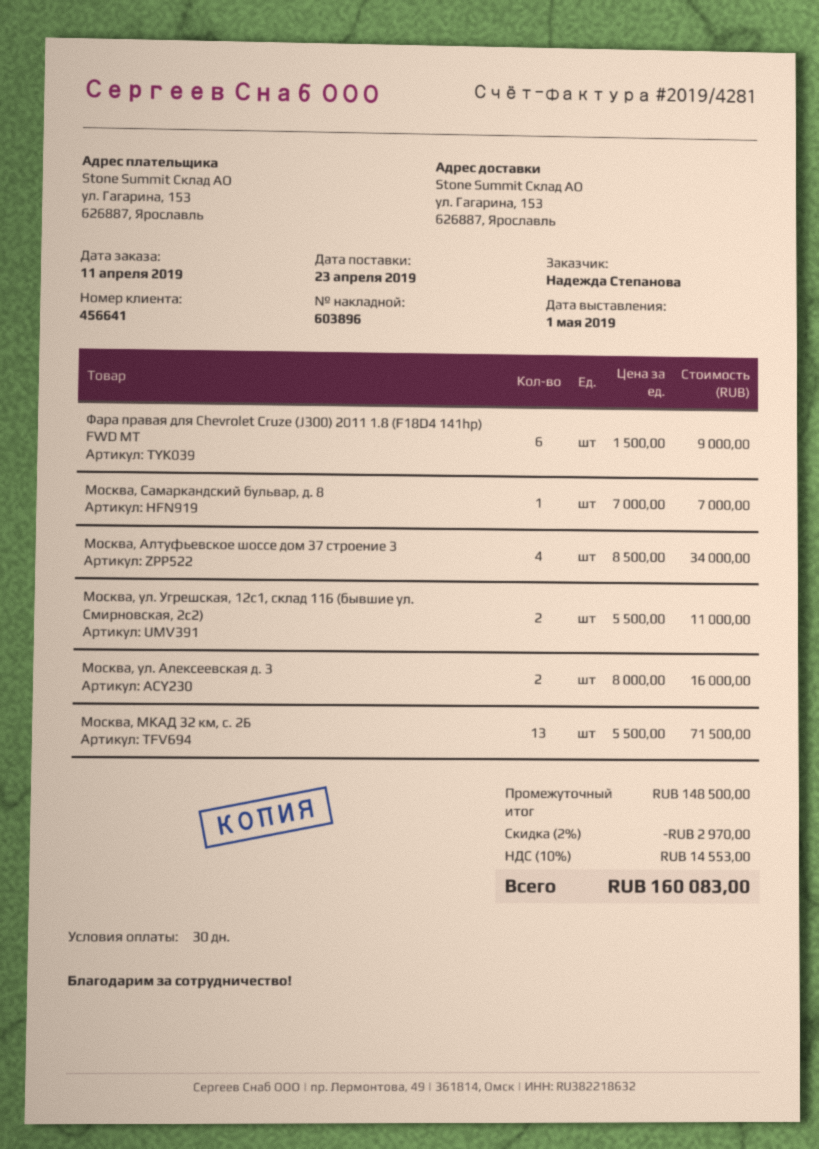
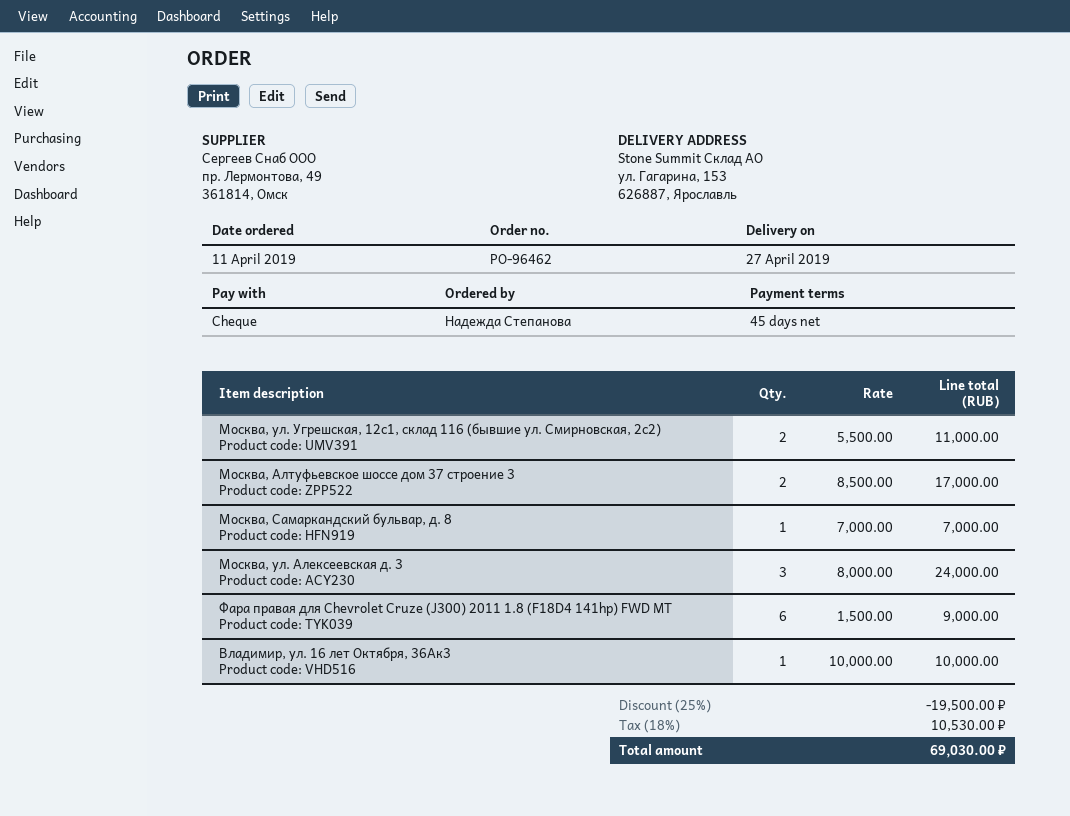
delivery date: 2019-04-23 -> 2019-04-27
payment terms: 30 days -> 45 days
Москва, Алтуфьевское шоссе дом 37 строение 3: 4 x 8500.00 = 34000.00 -> 2 x 8500.00 = 17000.00
Москва, ул. Алексеевская д. 3: 2 x 8000.00 = 16000.00 -> 3 x 8000.00 = 24000.00
Москва, МКАД 32 км, с. 2Б: 13 x 5500.00 = 71500.00 -> none
Владимир, ул. 16 лет Октября, 36Ак3: none -> 1 x 10000.00 = 10000.00
discount: 2% = 2970.00 -> 25% = 19500.00
tax: 10% = 14553.00 -> 18% = 10530.00
total: 160083.00 -> 69030.00

